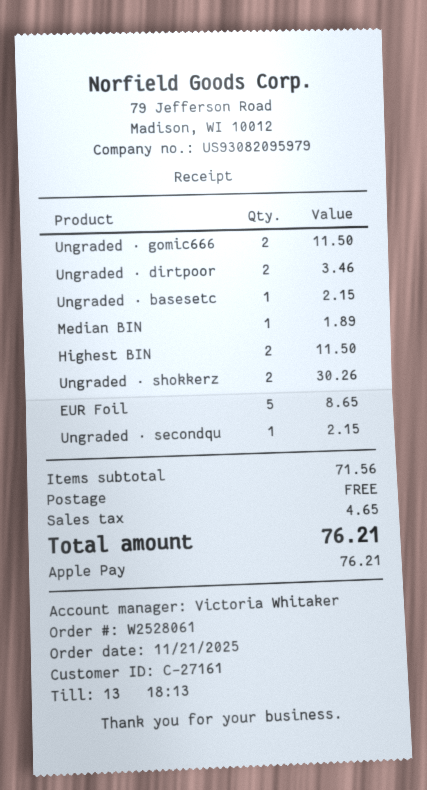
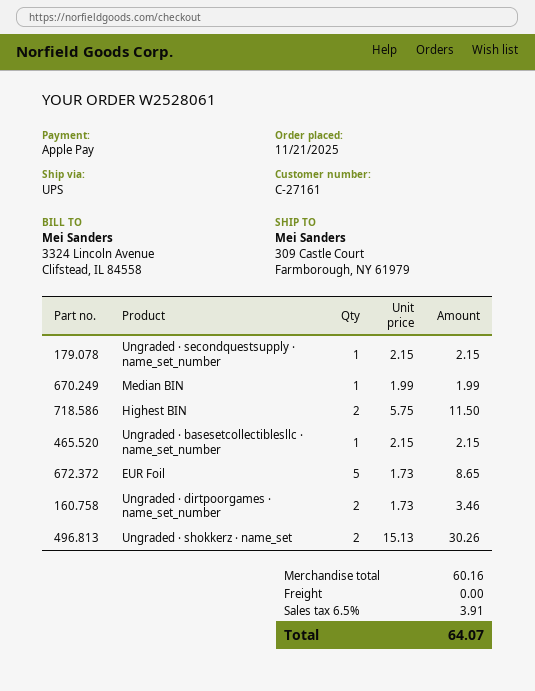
Ungraded · gomic666: 2 for 11.50 -> none
Median BIN: 1 for 1.89 -> 1 for 1.99
subtotal: 71.56 -> 60.16
tax: 4.65 -> 3.91
total: 76.21 -> 64.07

